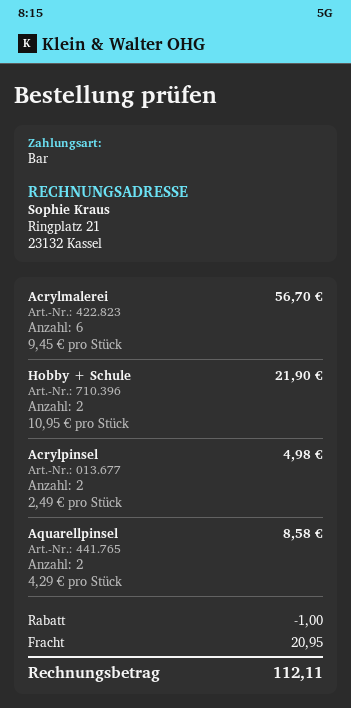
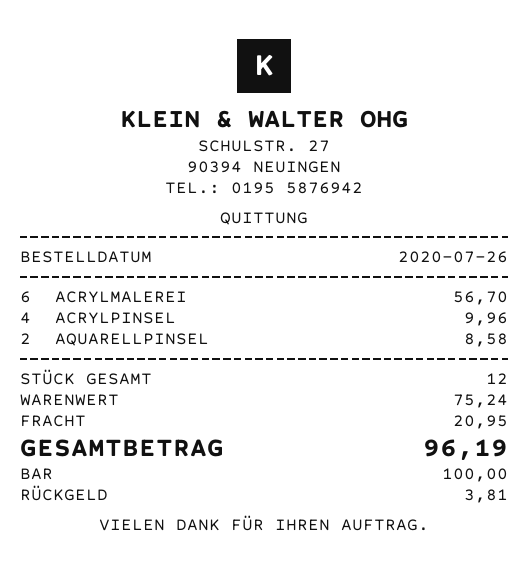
Hobby + Schule: 2 for 21.90 -> none
Acrylpinsel: 2 for 4.98 -> 4 for 9.96
discount: 1.00 -> none
total: 112.11 -> 96.19

